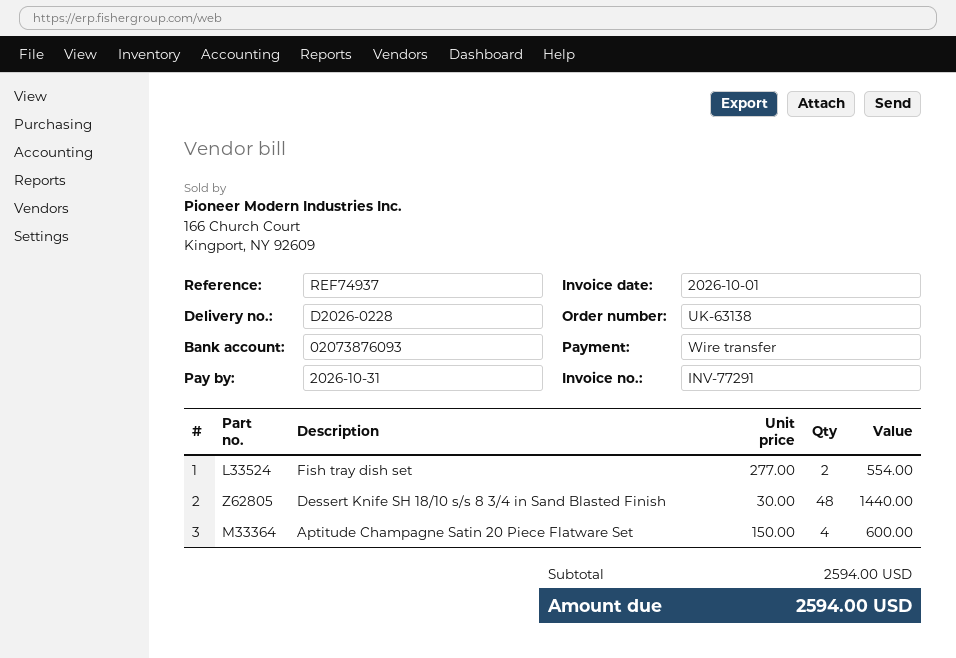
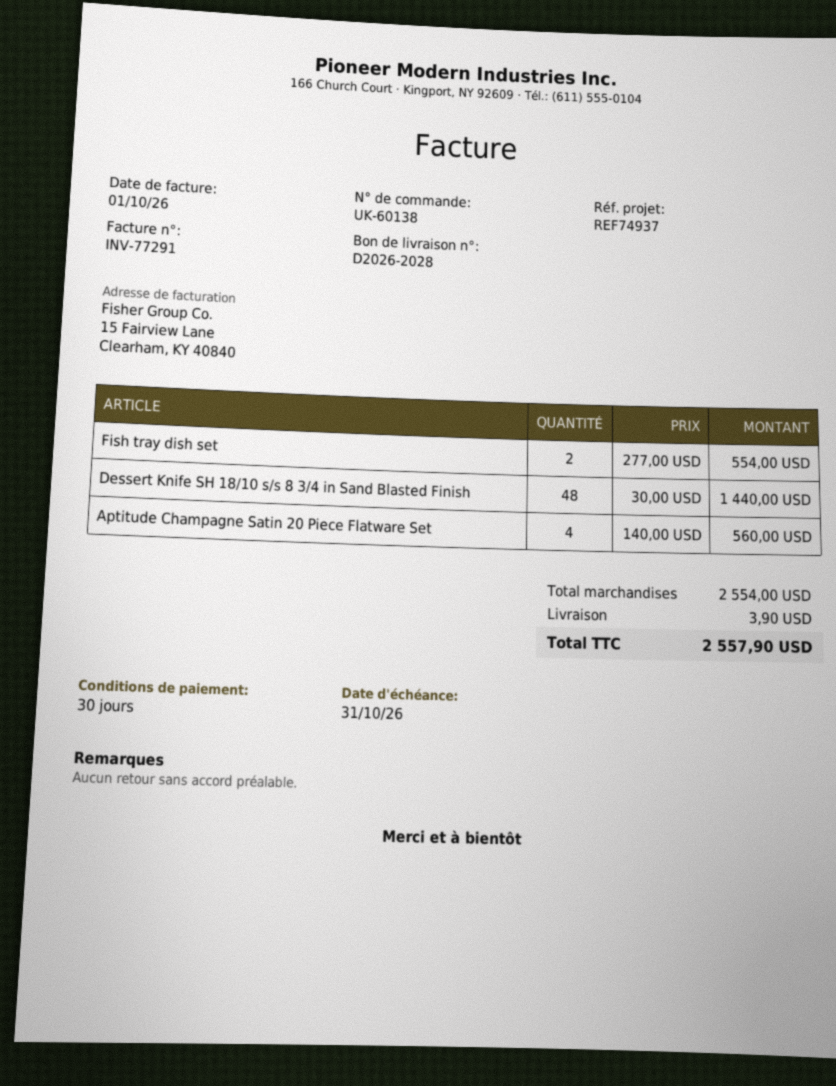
order number: UK-63138 -> UK-60138
delivery note number: D2026-0228 -> D2026-2028
Aptitude Champagne Satin 20 Piece Flatware Set: 4 x 150.00 = 600.00 -> 4 x 140.00 = 560.00
subtotal: 2594.00 -> 2554.00
shipping: none -> 3.90
total: 2594.00 -> 2557.90

